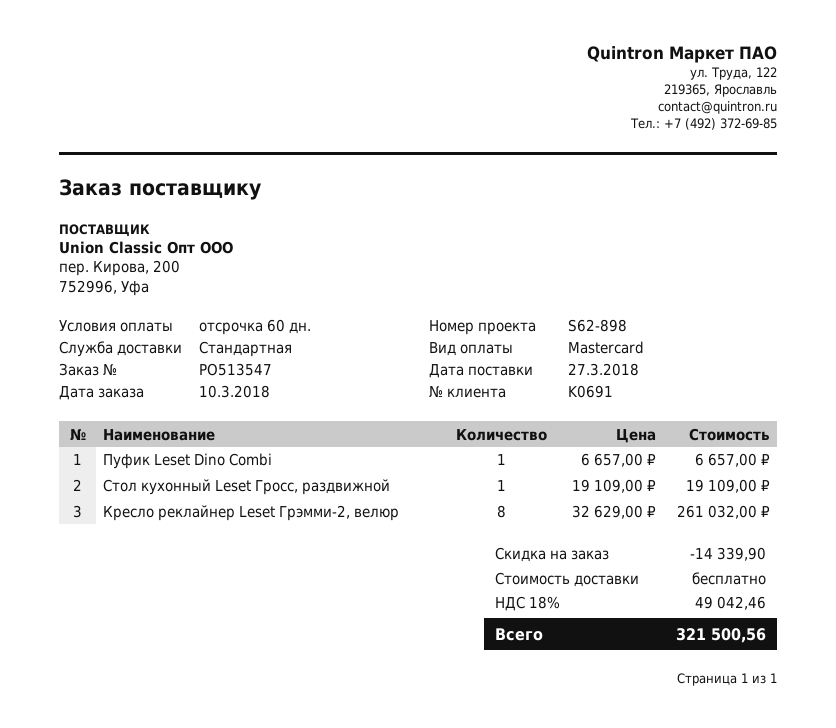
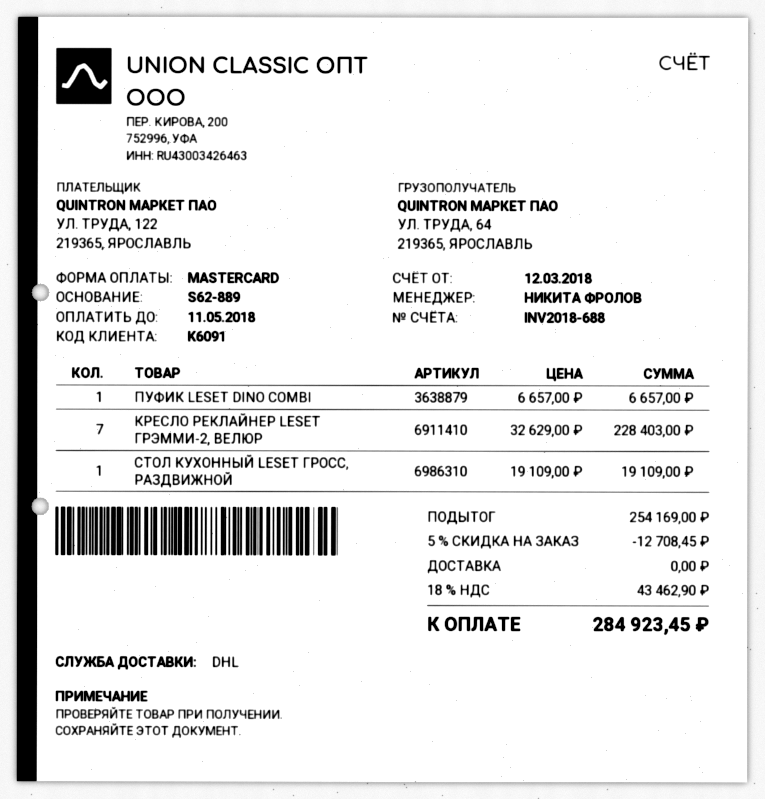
customer number: K0691 -> K6091
reference: S62-898 -> S62-889
shipping method: standard -> DHL
Кресло реклайнер Leset Грэмми-2, велюр: 8 x 32629.00 = 261032.00 -> 7 x 32629.00 = 228403.00
discount: 14339.90 -> 12708.45
tax: 18% = 49042.46 -> 18% = 43462.90
total: 321500.56 -> 284923.45

